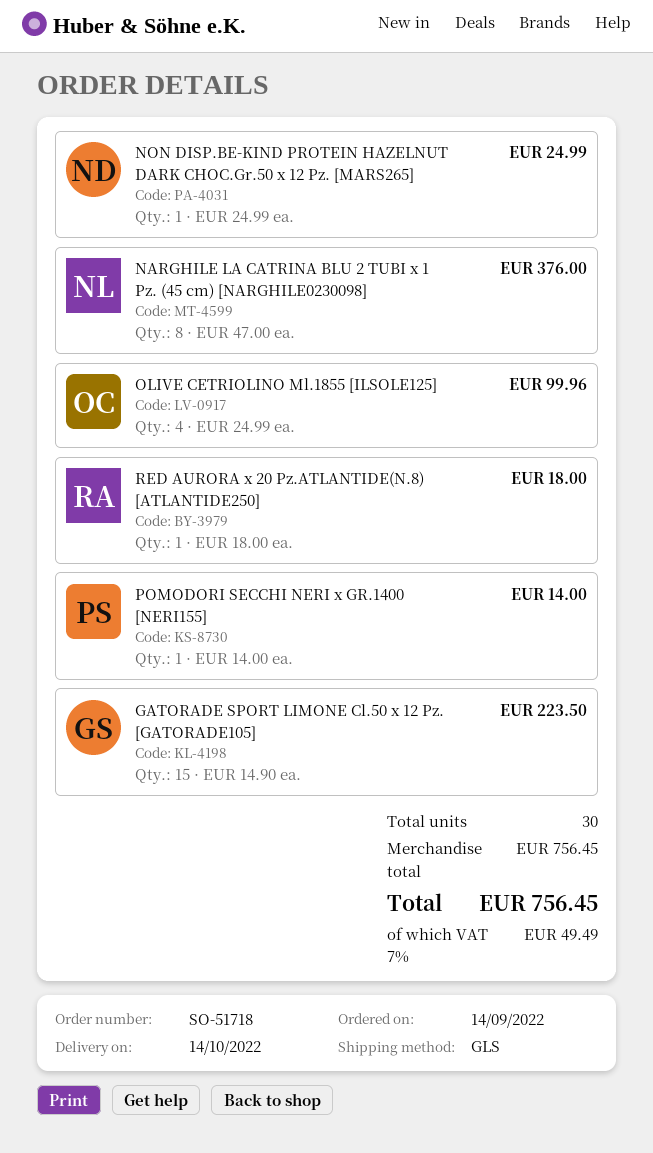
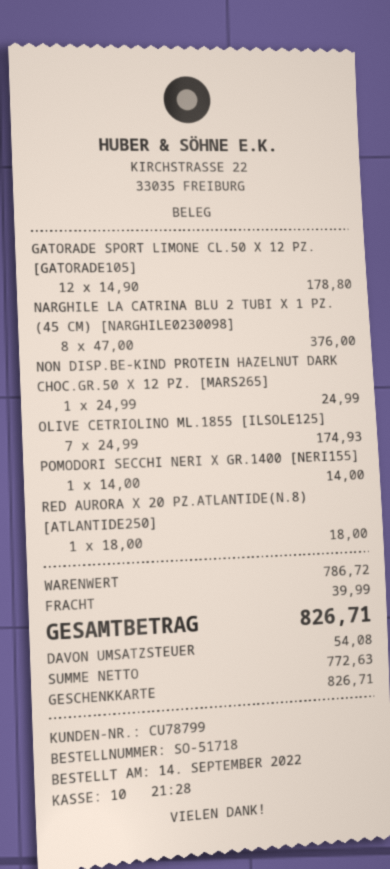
OLIVE CETRIOLINO Ml.1855 [ILSOLE125]: 4 x 24.99 = 99.96 -> 7 x 24.99 = 174.93
GATORADE SPORT LIMONE Cl.50 x 12 Pz. [GATORADE105]: 15 x 14.90 = 223.50 -> 12 x 14.90 = 178.80
subtotal: 756.45 -> 786.72
shipping: none -> 39.99
tax: 49.49 -> 54.08
total: 756.45 -> 826.71

